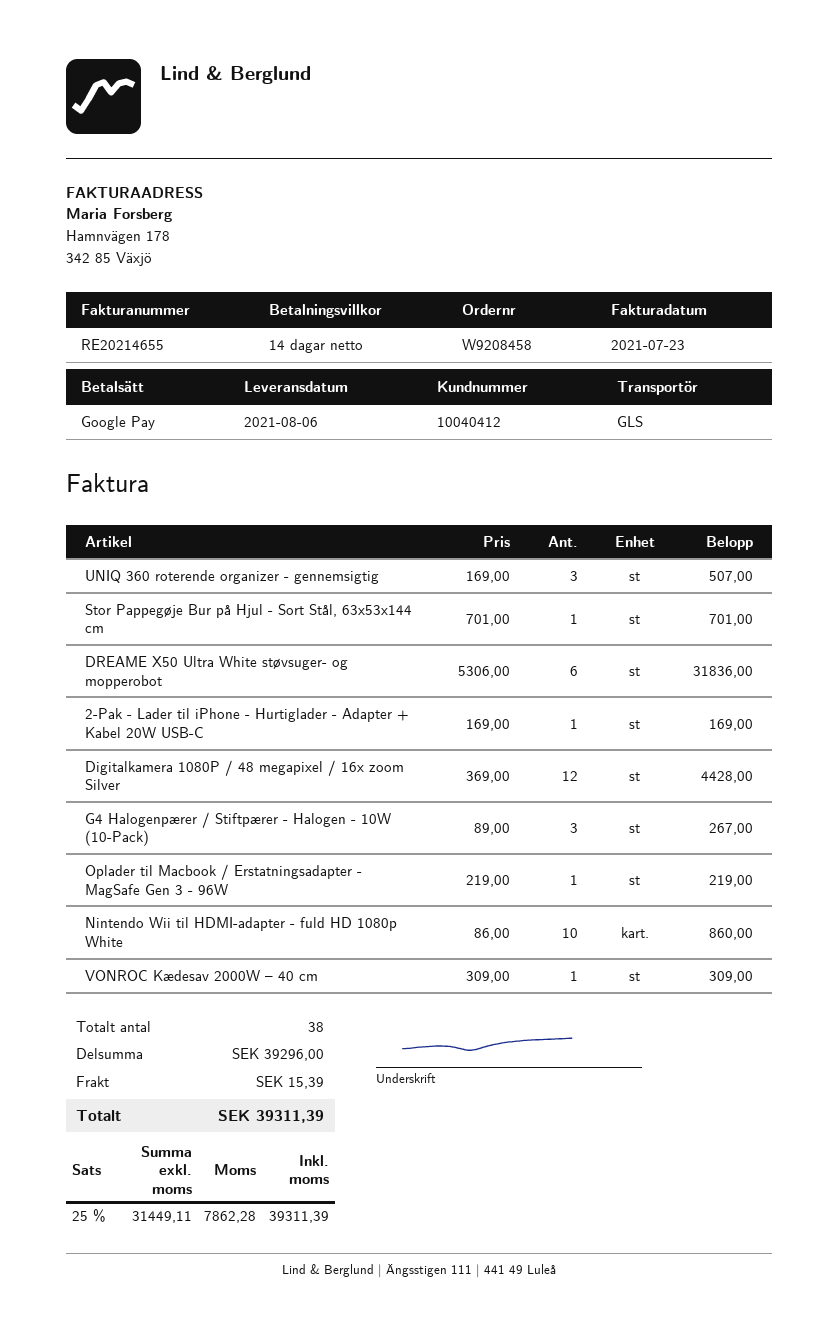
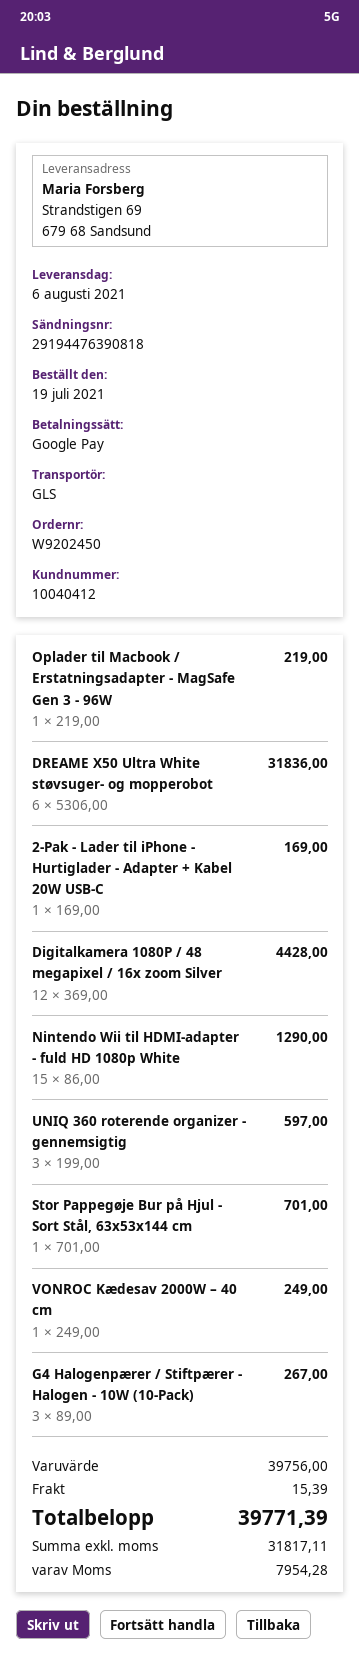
order number: W9208458 -> W9202450
UNIQ 360 roterende organizer - gennemsigtig: 3 x 169.00 = 507.00 -> 3 x 199.00 = 597.00
Nintendo Wii til HDMI-adapter - fuld HD 1080p White: 10 x 86.00 = 860.00 -> 15 x 86.00 = 1290.00
VONROC Kædesav 2000W – 40 cm: 1 x 309.00 = 309.00 -> 1 x 249.00 = 249.00
subtotal: 39296.00 -> 39756.00
net: 31449.11 -> 31817.11
tax: 7862.28 -> 7954.28
total: 39311.39 -> 39771.39

